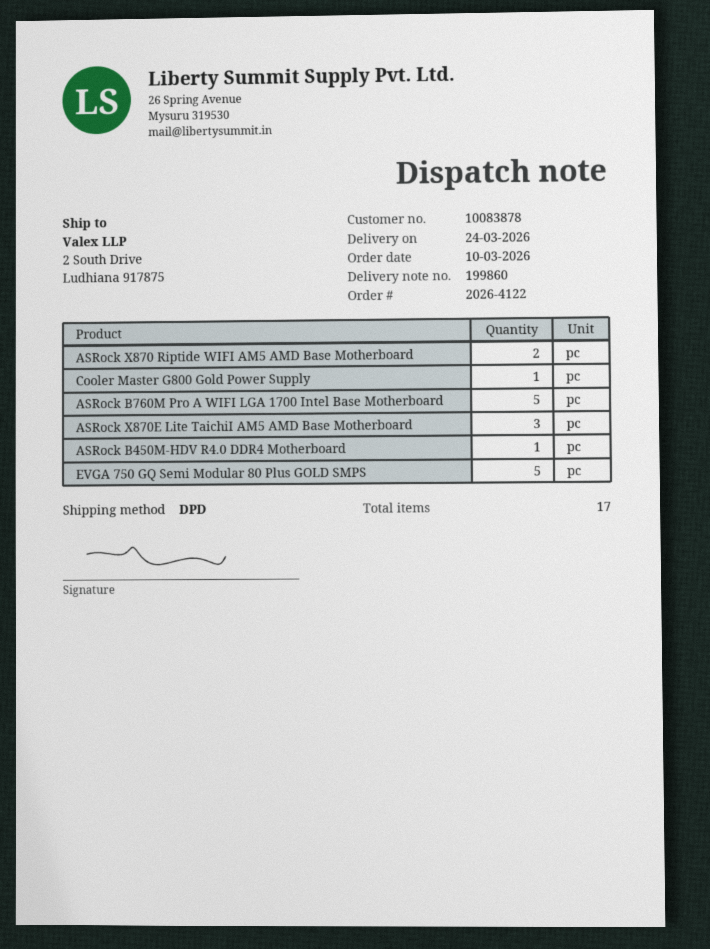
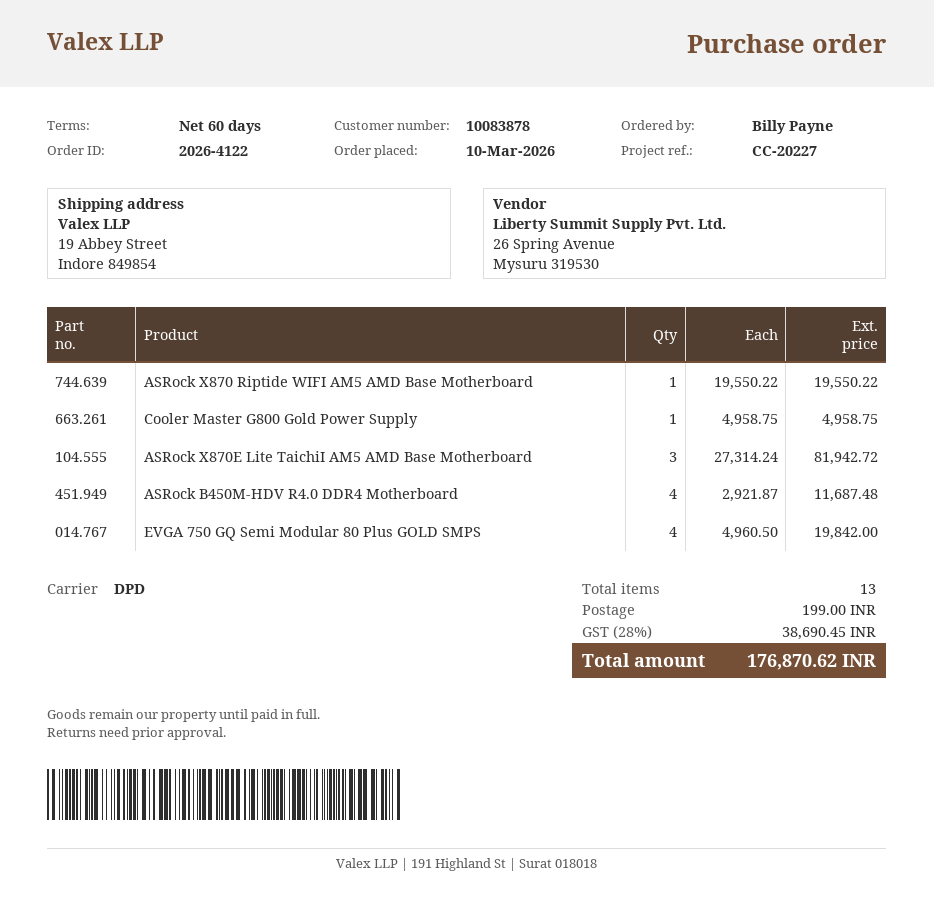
ship to: 2 South Drive, Ludhiana 917875 -> 19 Abbey Street, Indore 849854
ASRock X870 Riptide WIFI AM5 AMD Base Motherboard: 2 -> 1
ASRock B760M Pro A WIFI LGA 1700 Intel Base Motherboard: 5 -> none
ASRock B450M-HDV R4.0 DDR4 Motherboard: 1 -> 4
EVGA 750 GQ Semi Modular 80 Plus GOLD SMPS: 5 -> 4
total quantity: 17 -> 13

